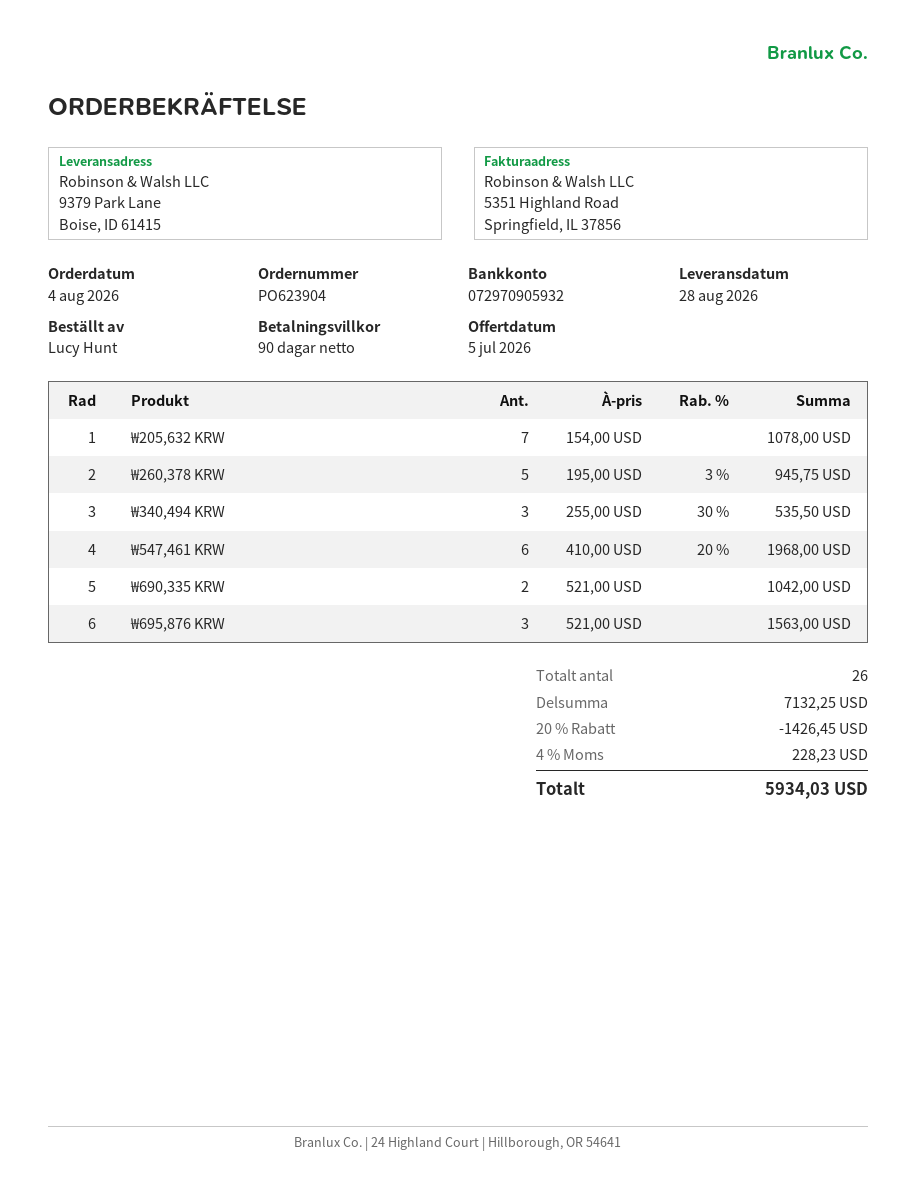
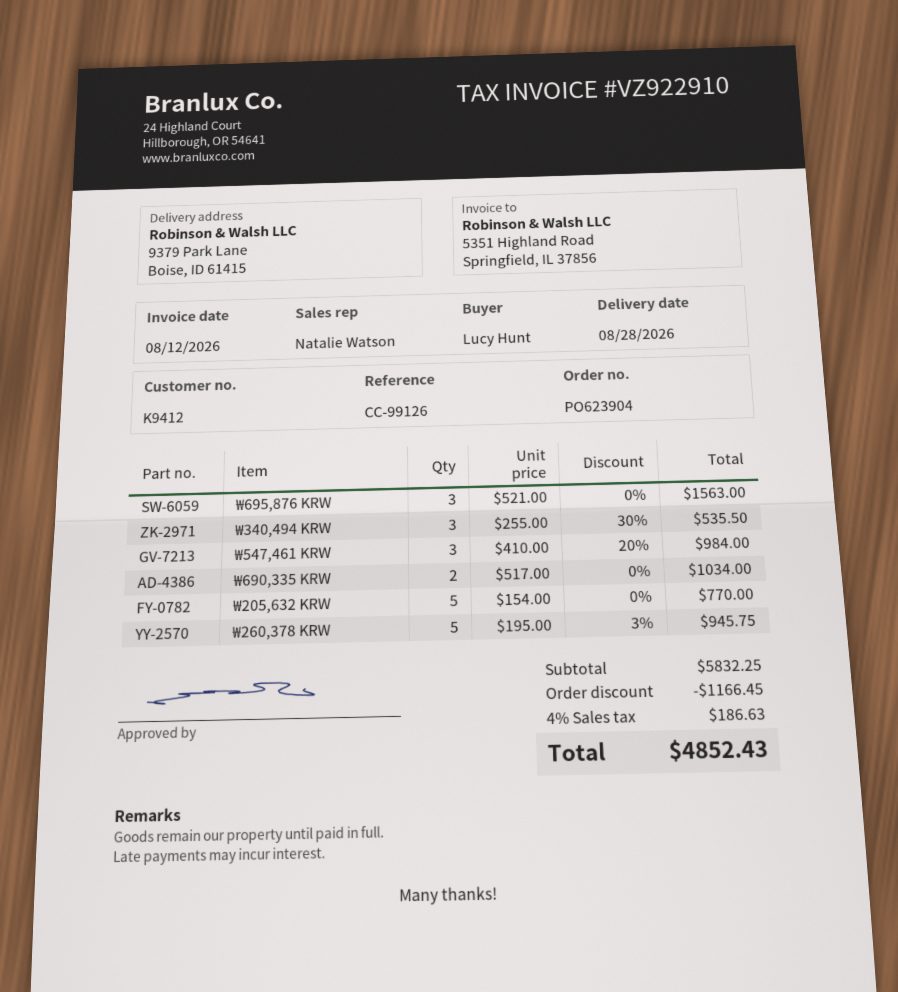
₩205,632 KRW: 7 x 154.00 = 1078.00 -> 5 x 154.00 = 770.00
₩547,461 KRW: 6 x 410.00 - 20% = 1968.00 -> 3 x 410.00 - 20% = 984.00
₩690,335 KRW: 2 x 521.00 = 1042.00 -> 2 x 517.00 = 1034.00
subtotal: 7132.25 -> 5832.25
discount: 1426.45 -> 1166.45
tax: 4% = 228.23 -> 4% = 186.63
total: 5934.03 -> 4852.43

